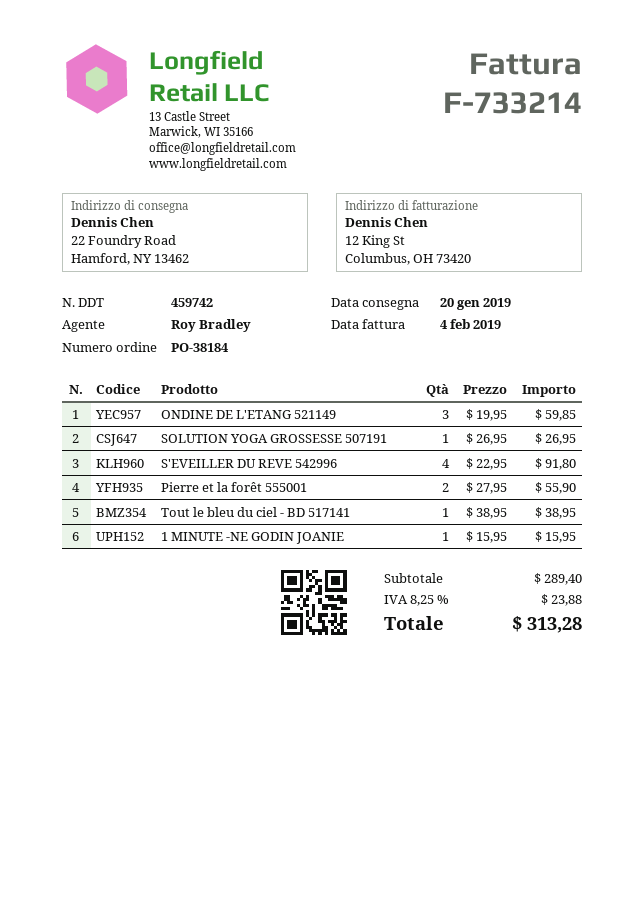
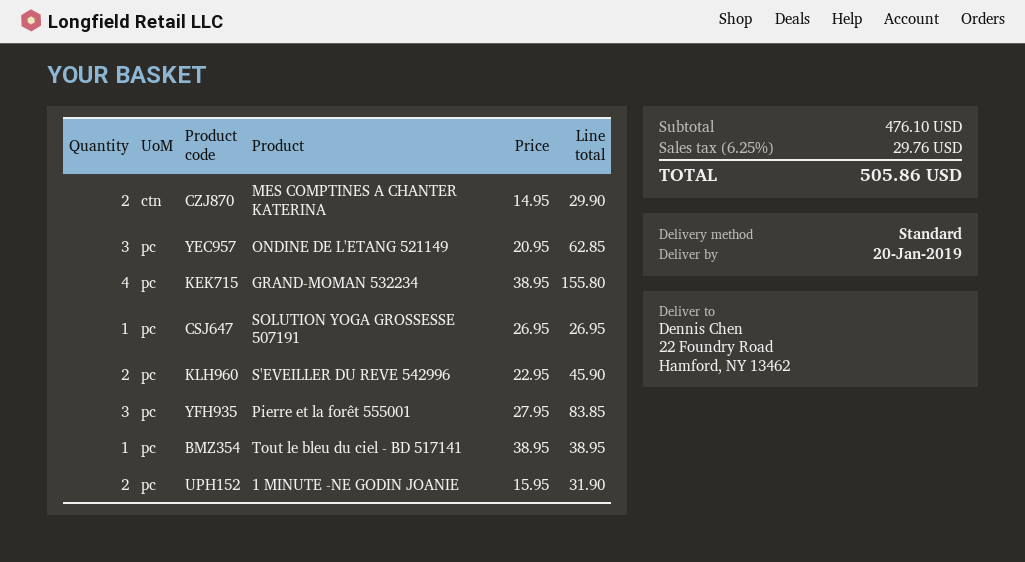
ONDINE DE L'ETANG 521149: 3 x 19.95 = 59.85 -> 3 x 20.95 = 62.85
S'EVEILLER DU REVE 542996: 4 x 22.95 = 91.80 -> 2 x 22.95 = 45.90
Pierre et la forêt 555001: 2 x 27.95 = 55.90 -> 3 x 27.95 = 83.85
1 MINUTE -NE GODIN JOANIE: 1 x 15.95 = 15.95 -> 2 x 15.95 = 31.90
MES COMPTINES A CHANTER KATERINA: none -> 2 x 14.95 = 29.90
GRAND-MOMAN 532234: none -> 4 x 38.95 = 155.80
subtotal: 289.40 -> 476.10
tax: 8.25% = 23.88 -> 6.25% = 29.76
total: 313.28 -> 505.86

